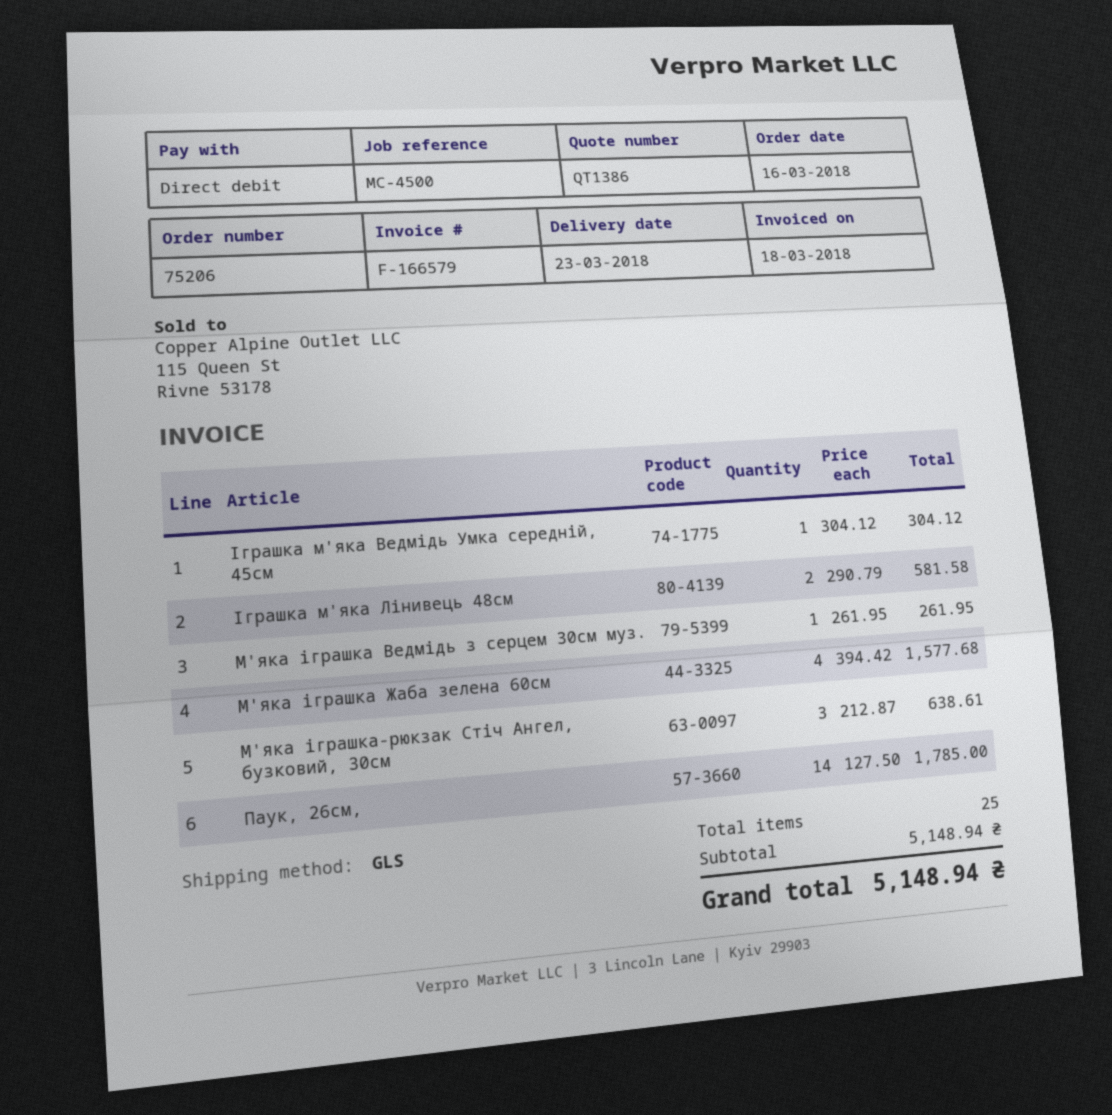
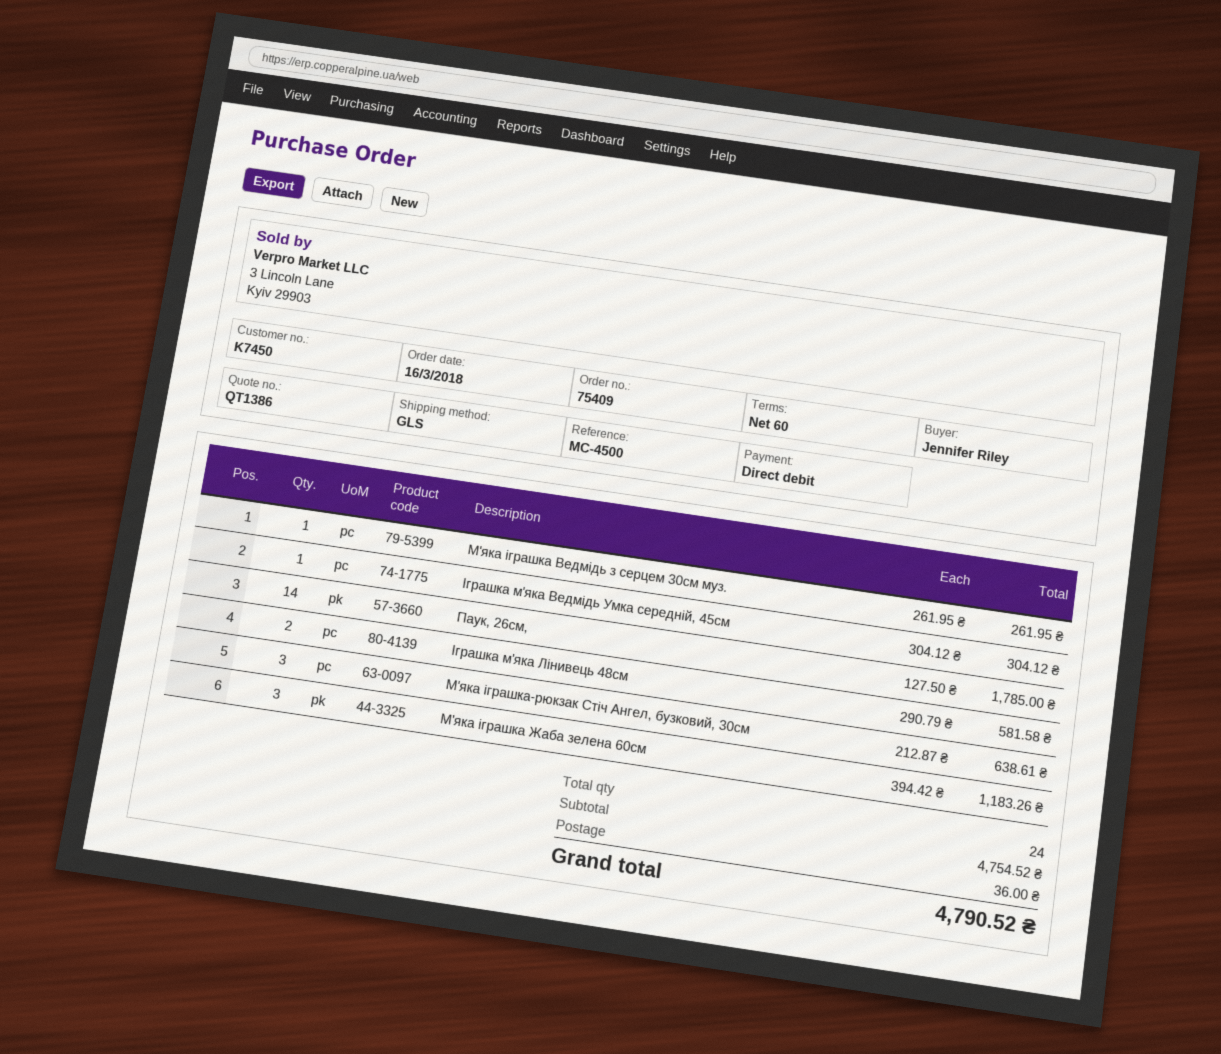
order number: 75206 -> 75409
М'яка іграшка Жаба зелена 60см: 4 x 394.42 = 1577.68 -> 3 x 394.42 = 1183.26
total quantity: 25 -> 24
subtotal: 5148.94 -> 4754.52
shipping: none -> 36.00
total: 5148.94 -> 4790.52

